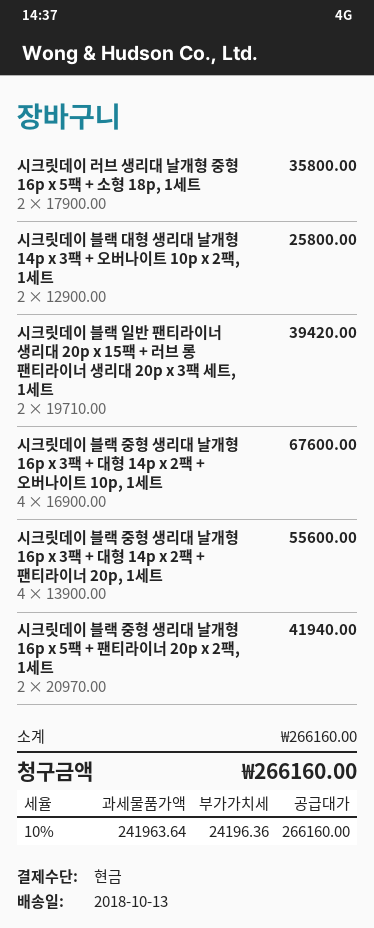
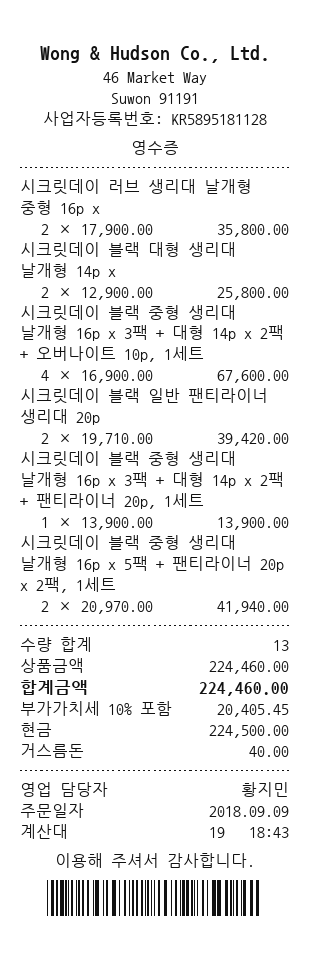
시크릿데이 블랙 중형 생리대 날개형 16p x 3팩 + 대형 14p x 2팩 + 팬티라이너 20p, 1세트: 4 x 13900.00 = 55600.00 -> 1 x 13900.00 = 13900.00
subtotal: 266160.00 -> 224460.00
tax: 10% = 24196.36 -> 10% = 20405.45
total: 266160.00 -> 224460.00

